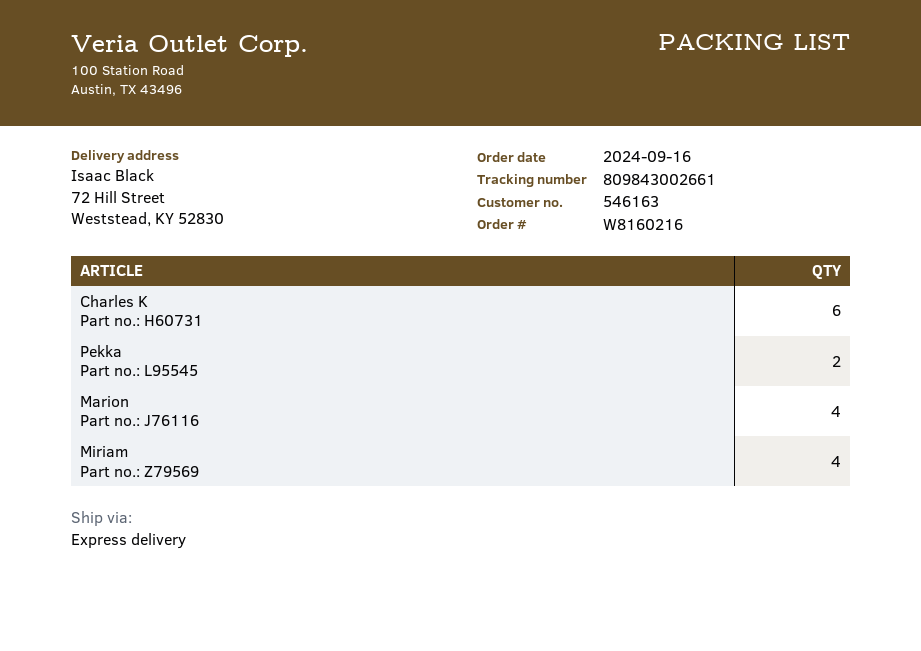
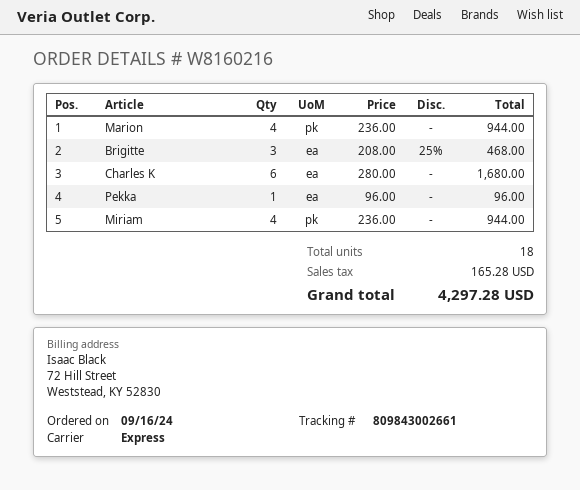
Pekka: 2 -> 1
Brigitte: none -> 3

